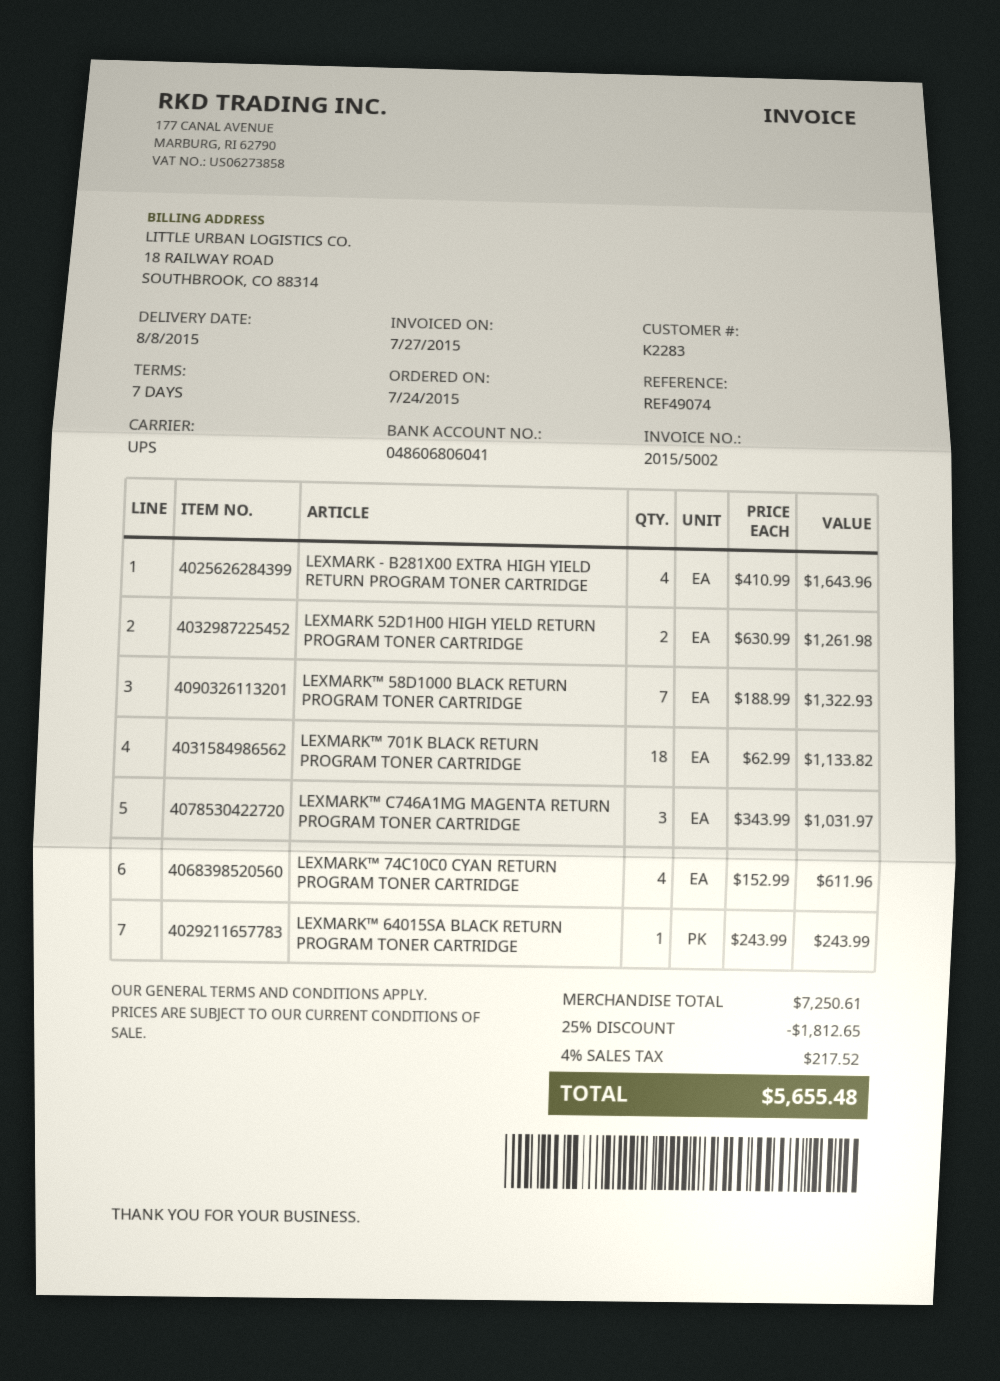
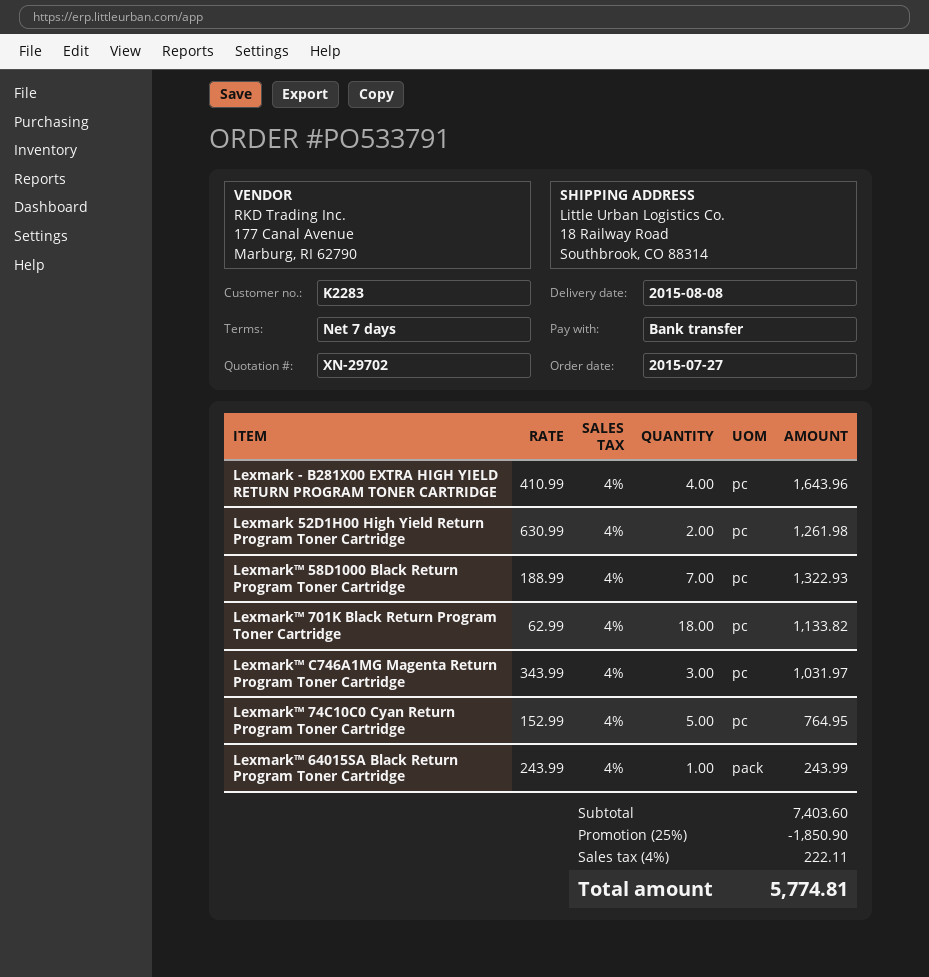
order date: 2015-07-24 -> 2015-07-27
LEXMARK™ 74C10C0 CYAN RETURN PROGRAM TONER CARTRIDGE: 4 x 152.99 = 611.96 -> 5 x 152.99 = 764.95
subtotal: 7250.61 -> 7403.60
discount: 25% = 1812.65 -> 25% = 1850.90
tax: 4% = 217.52 -> 4% = 222.11
total: 5655.48 -> 5774.81

